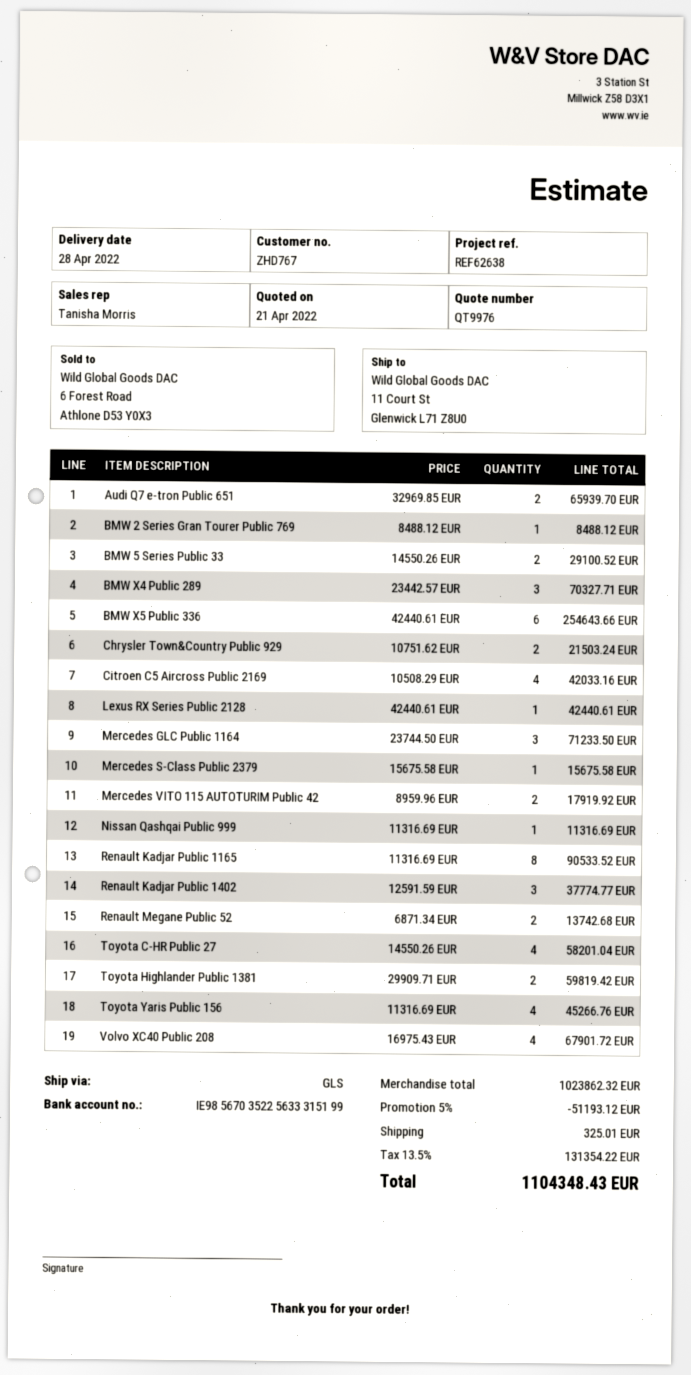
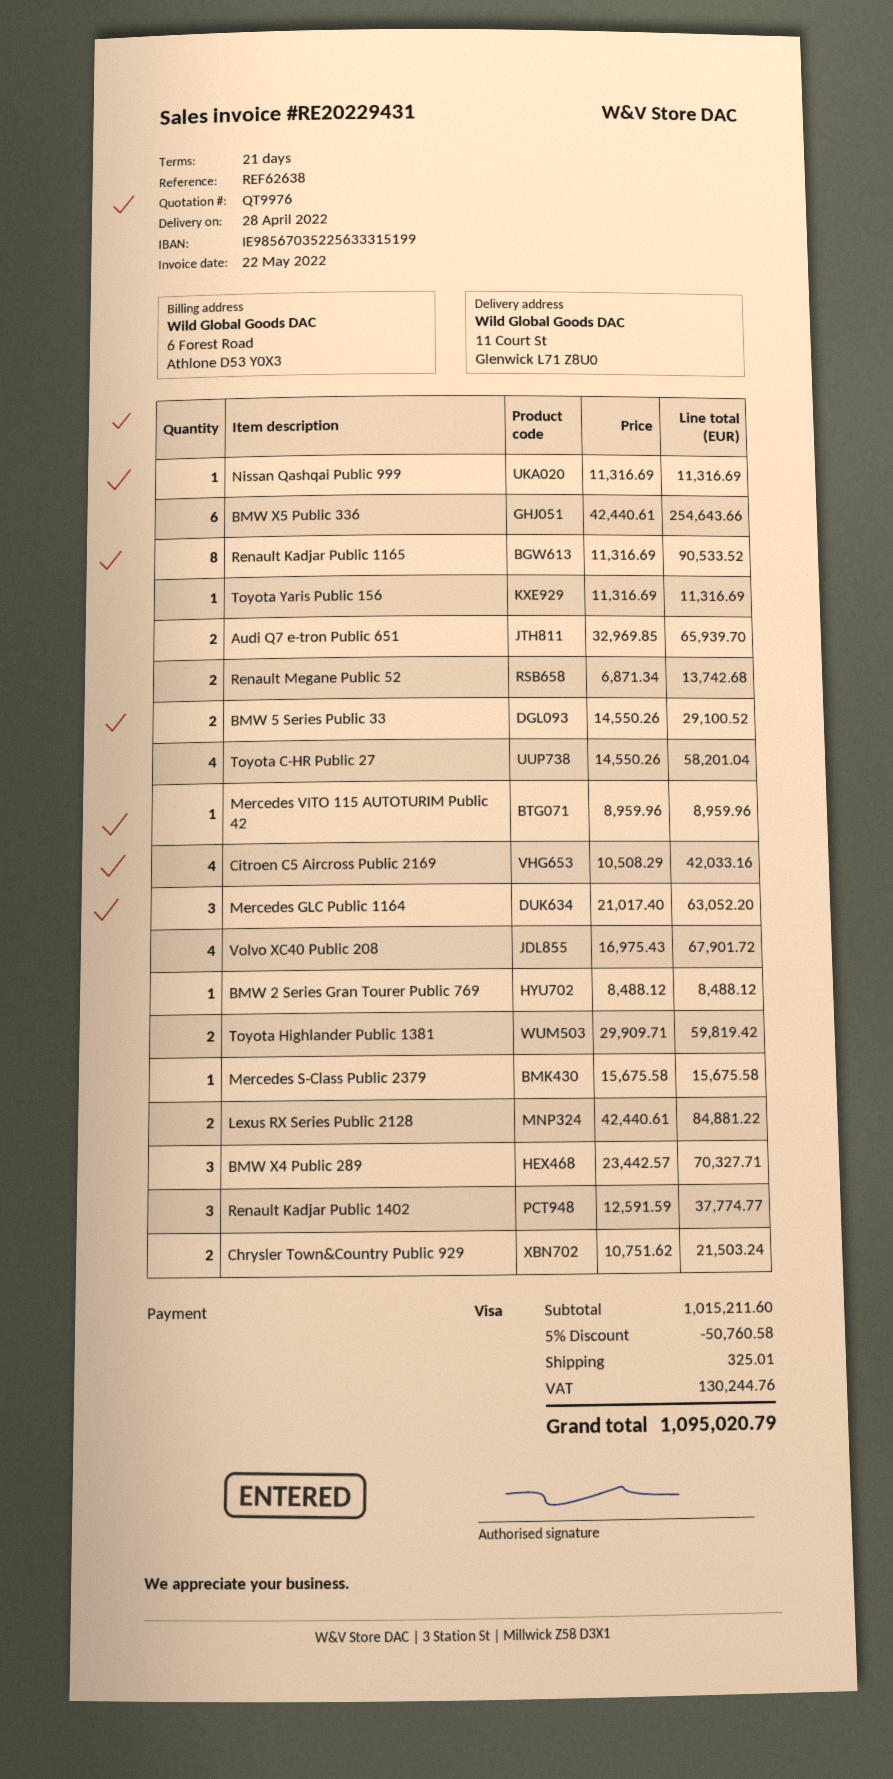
Lexus RX Series Public 2128: 1 x 42440.61 = 42440.61 -> 2 x 42440.61 = 84881.22
Mercedes GLC Public 1164: 3 x 23744.50 = 71233.50 -> 3 x 21017.40 = 63052.20
Mercedes VITO 115 AUTOTURIM Public 42: 2 x 8959.96 = 17919.92 -> 1 x 8959.96 = 8959.96
Toyota Yaris Public 156: 4 x 11316.69 = 45266.76 -> 1 x 11316.69 = 11316.69
subtotal: 1023862.32 -> 1015211.60
discount: 5% = 51193.12 -> 5% = 50760.58
tax: 131354.22 -> 130244.76
total: 1104348.43 -> 1095020.79

